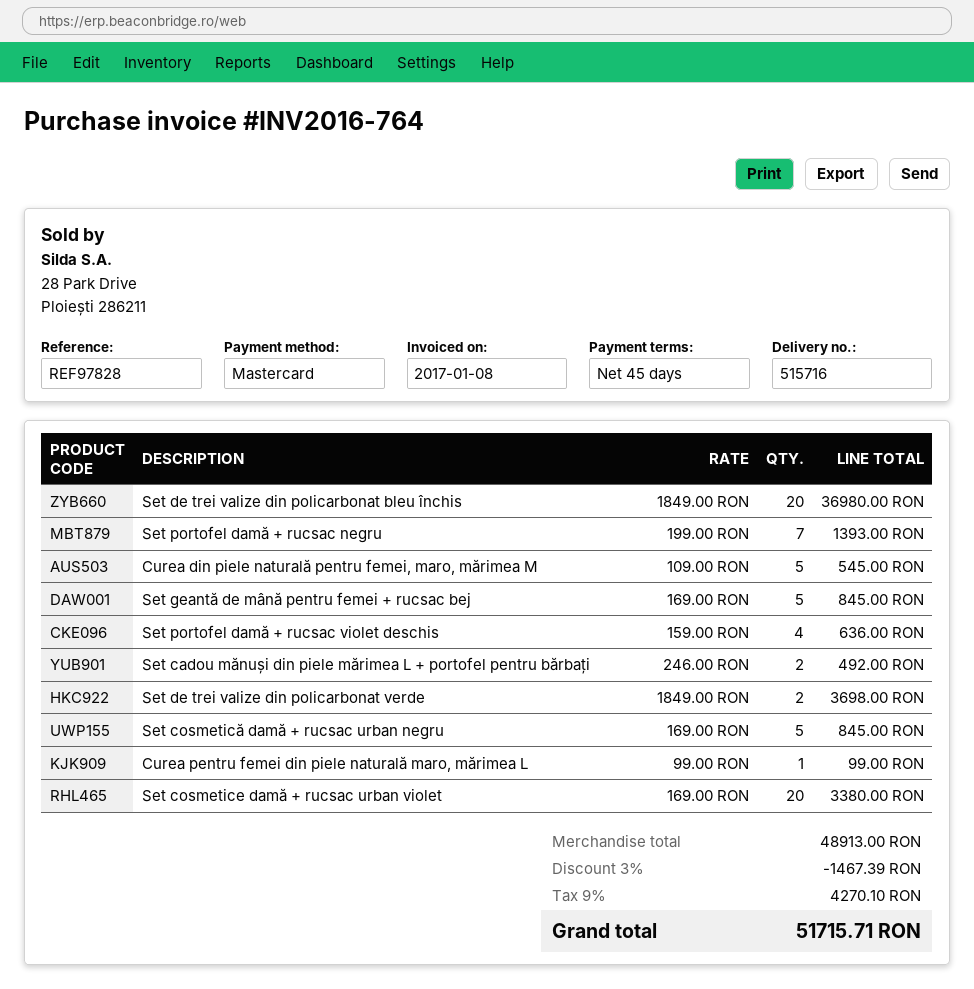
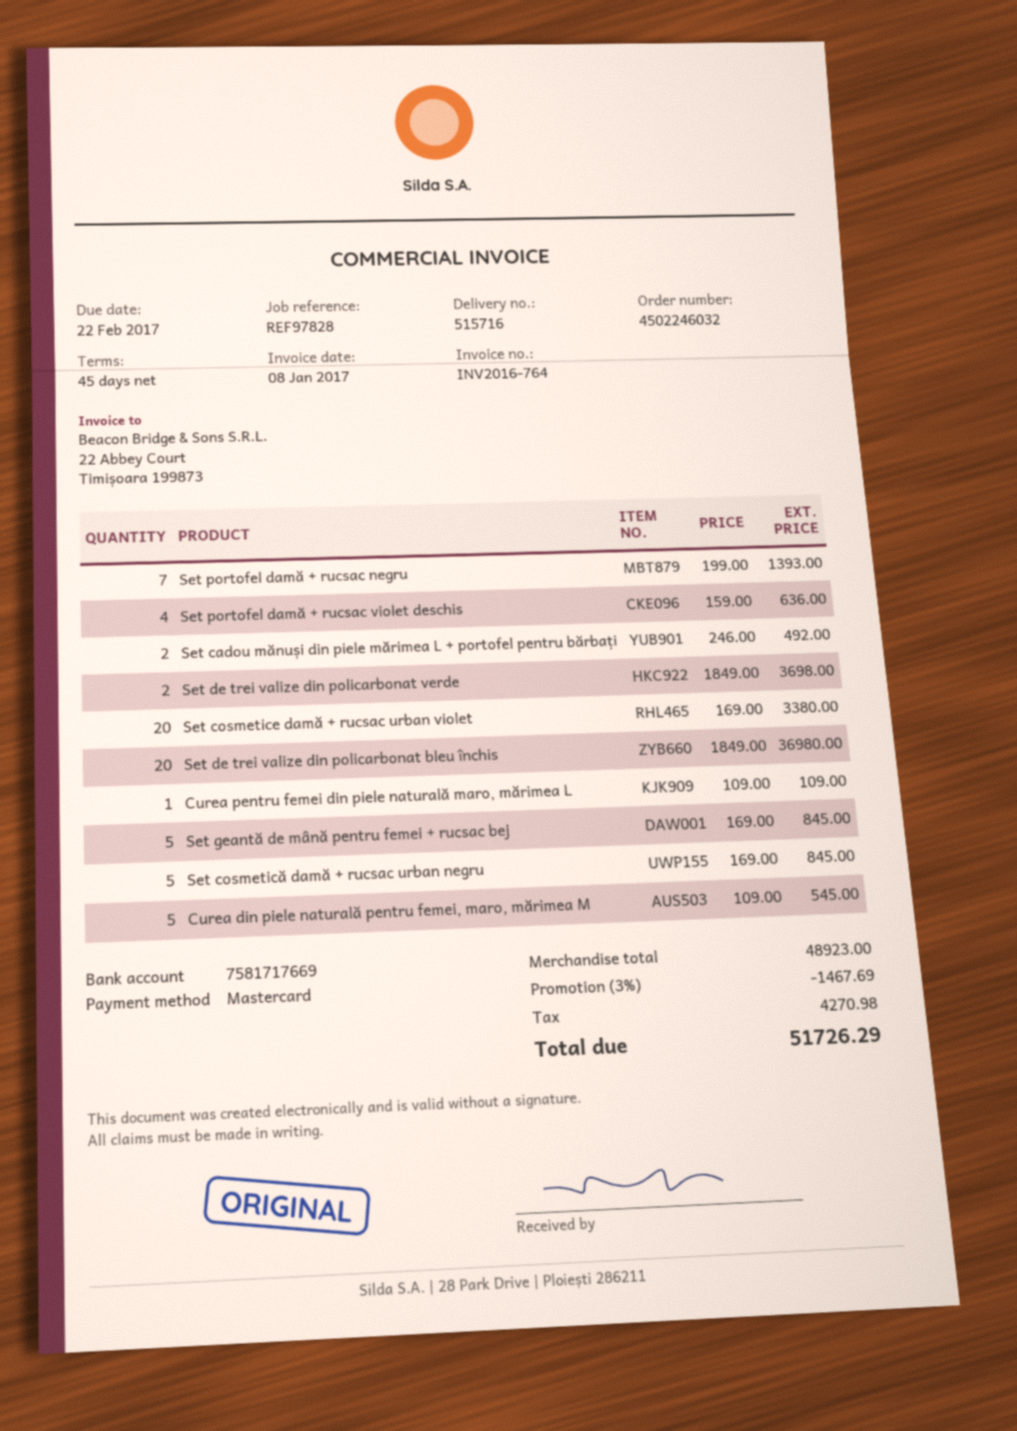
Curea pentru femei din piele naturală maro, mărimea L: 1 x 99.00 = 99.00 -> 1 x 109.00 = 109.00
subtotal: 48913.00 -> 48923.00
discount: 3% = 1467.39 -> 3% = 1467.69
tax: 4270.10 -> 4270.98
total: 51715.71 -> 51726.29

